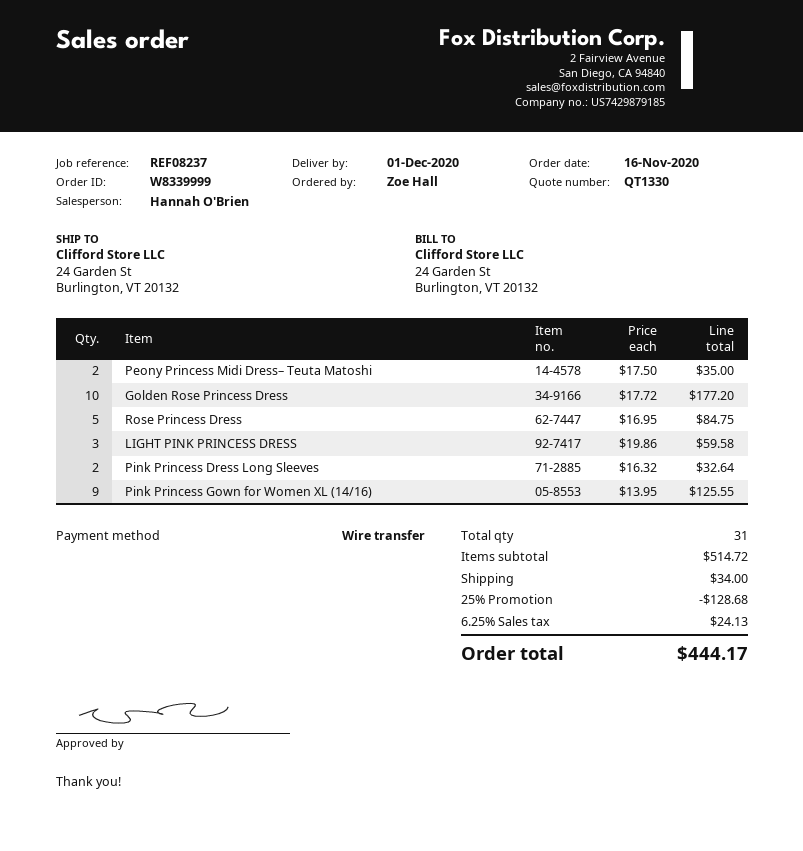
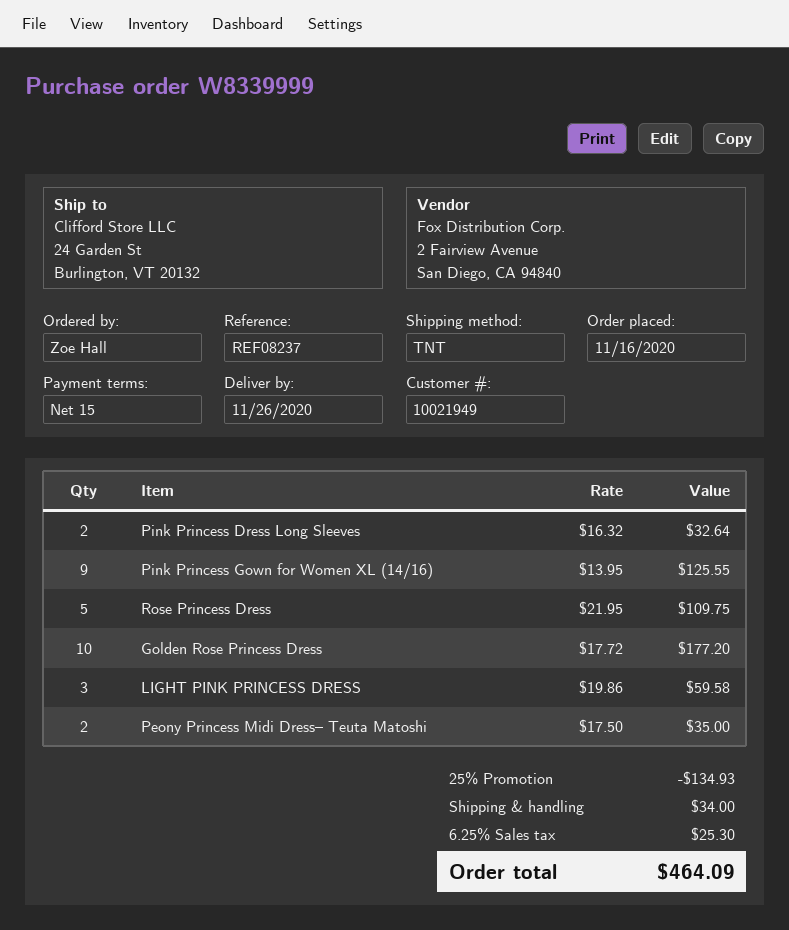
delivery date: 2020-12-01 -> 2020-11-26
Rose Princess Dress: 5 x 16.95 = 84.75 -> 5 x 21.95 = 109.75
discount: 25% = 128.68 -> 25% = 134.93
tax: 6.25% = 24.13 -> 6.25% = 25.30
total: 444.17 -> 464.09

